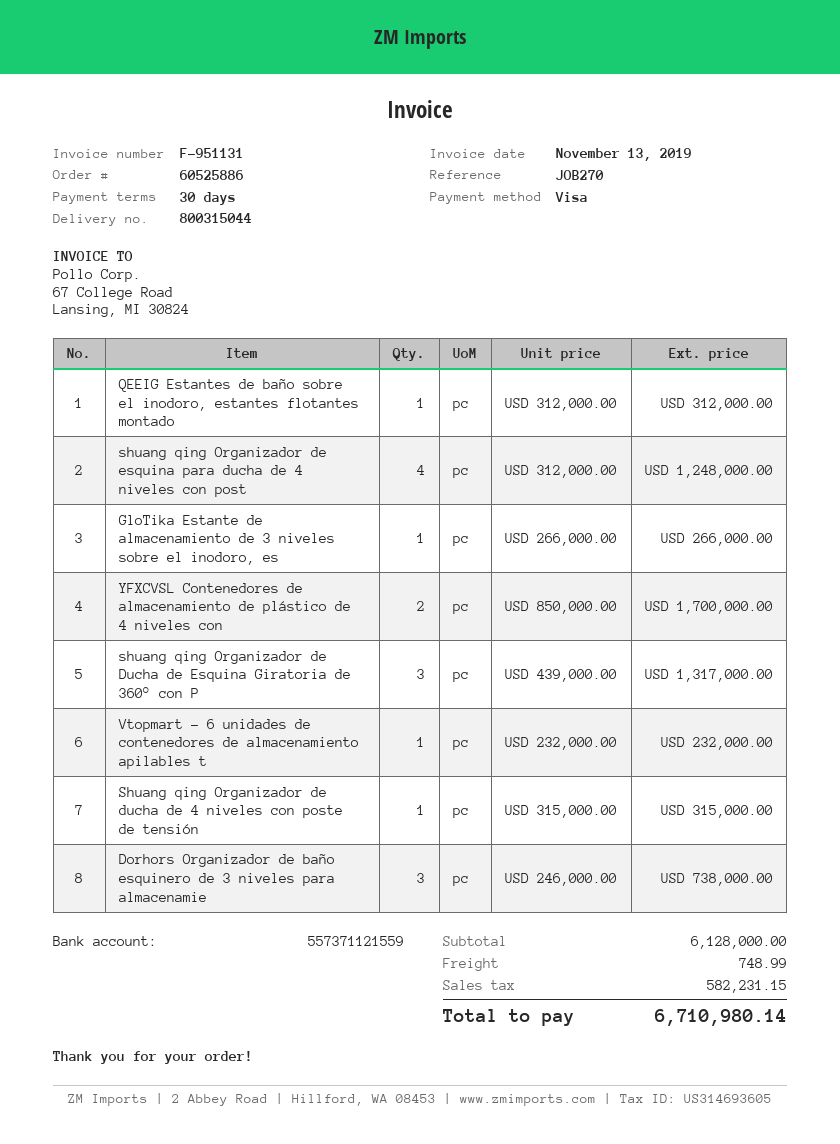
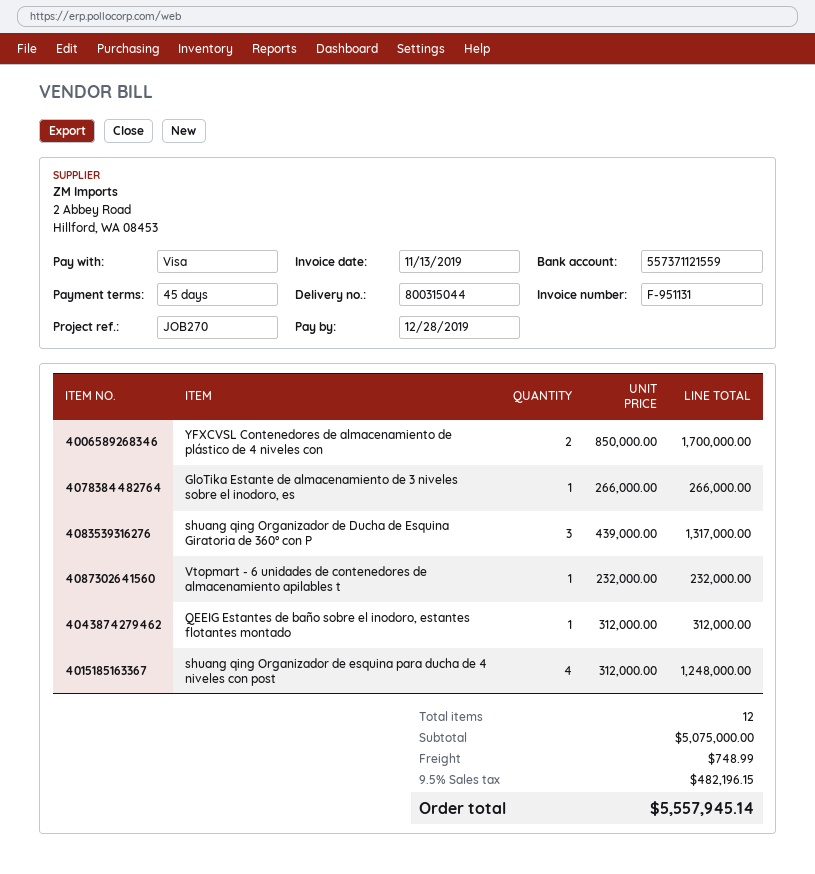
payment terms: 30 days -> 45 days
Shuang qing Organizador de ducha de 4 niveles con poste de tensión: 1 x 315000.00 = 315000.00 -> none
Dorhors Organizador de baño esquinero de 3 niveles para almacenamie: 3 x 246000.00 = 738000.00 -> none
subtotal: 6128000.00 -> 5075000.00
tax: 582231.15 -> 482196.15
total: 6710980.14 -> 5557945.14

